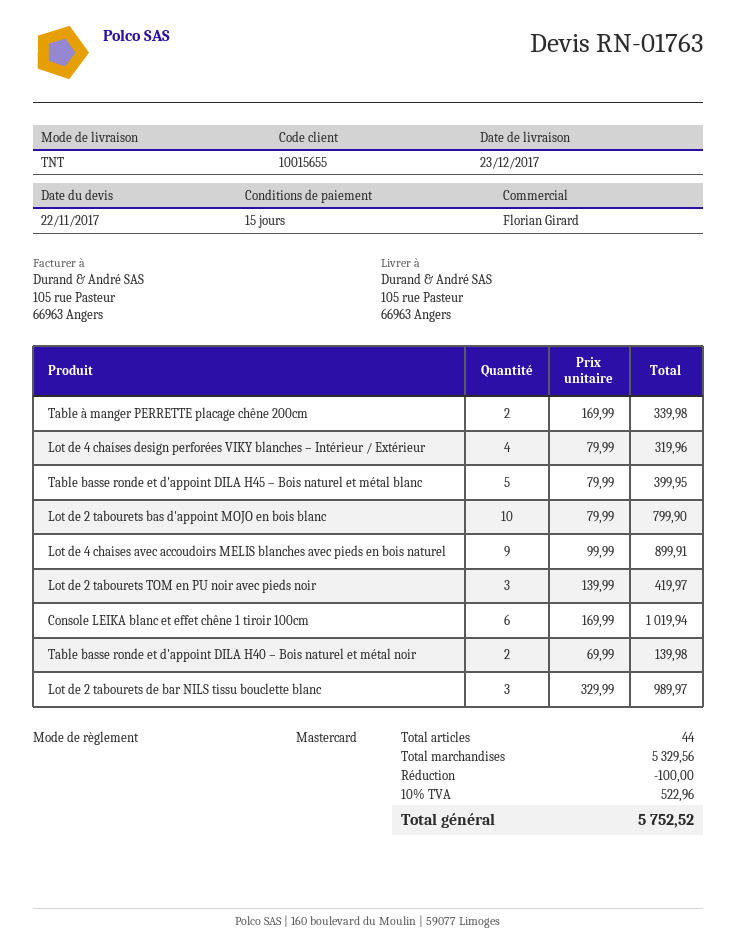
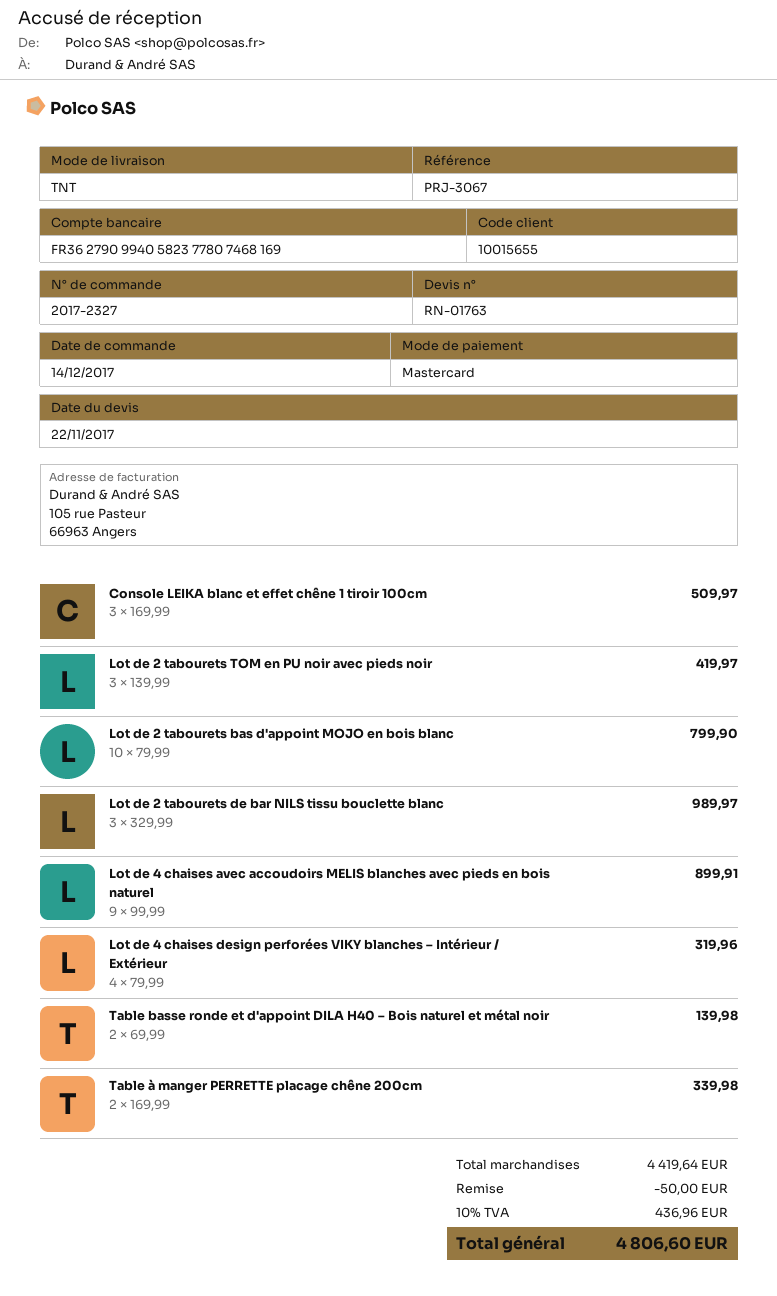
Table basse ronde et d'appoint DILA H45 – Bois naturel et métal blanc: 5 x 79.99 = 399.95 -> none
Console LEIKA blanc et effet chêne 1 tiroir 100cm: 6 x 169.99 = 1019.94 -> 3 x 169.99 = 509.97
subtotal: 5329.56 -> 4419.64
discount: 100.00 -> 50.00
tax: 10% = 522.96 -> 10% = 436.96
total: 5752.52 -> 4806.60

